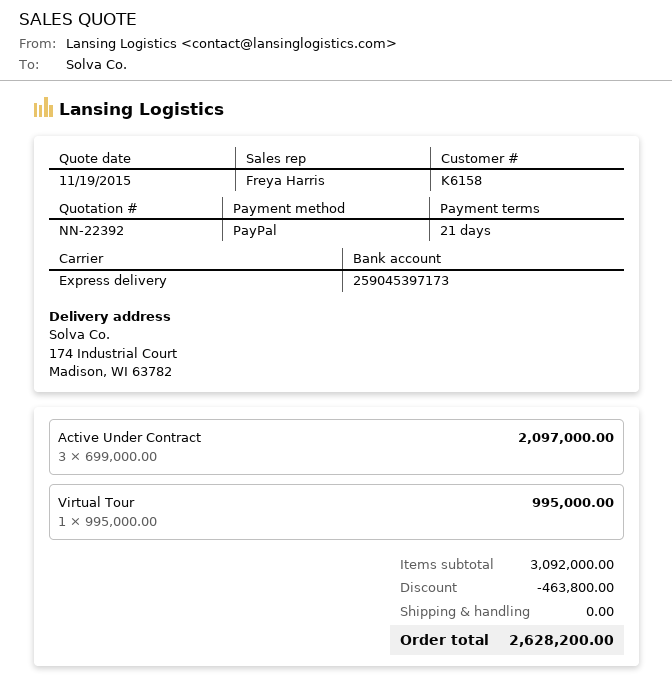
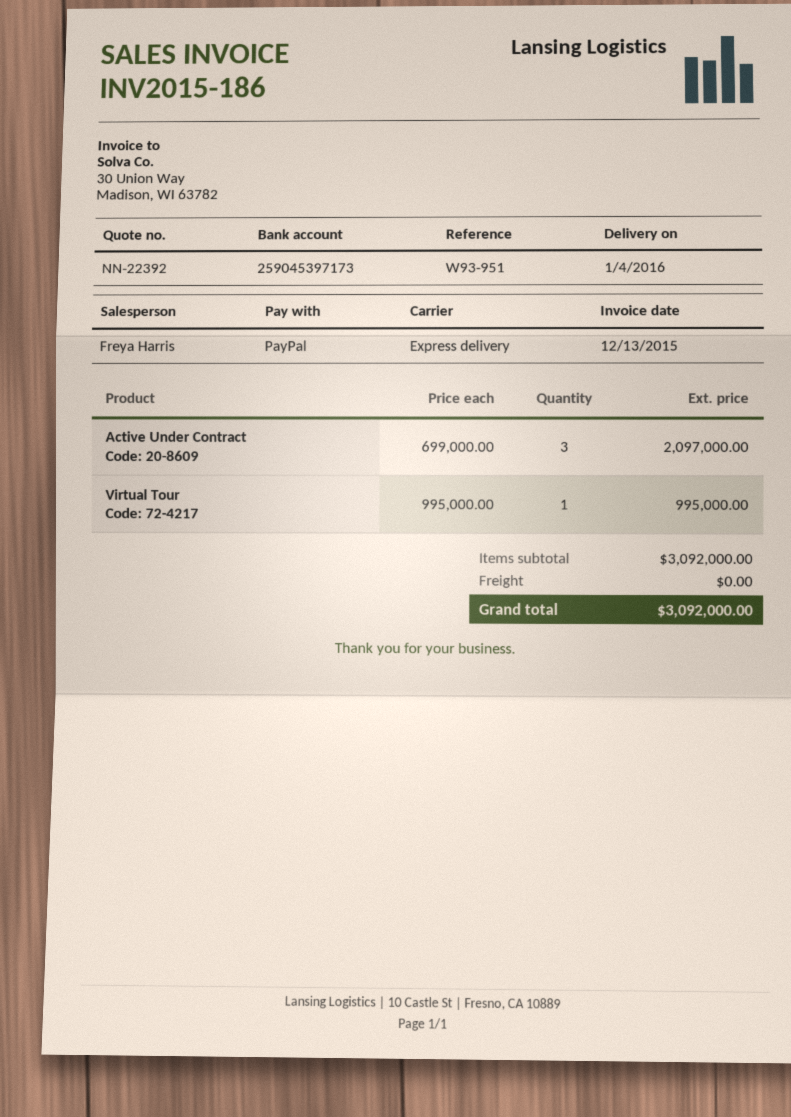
discount: 463800.00 -> none
total: 2628200.00 -> 3092000.00

